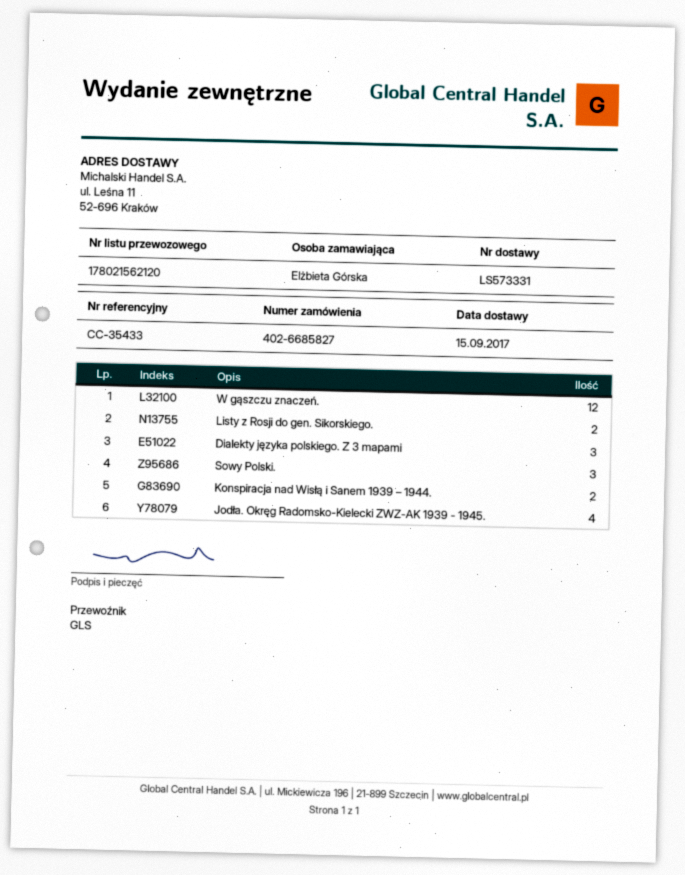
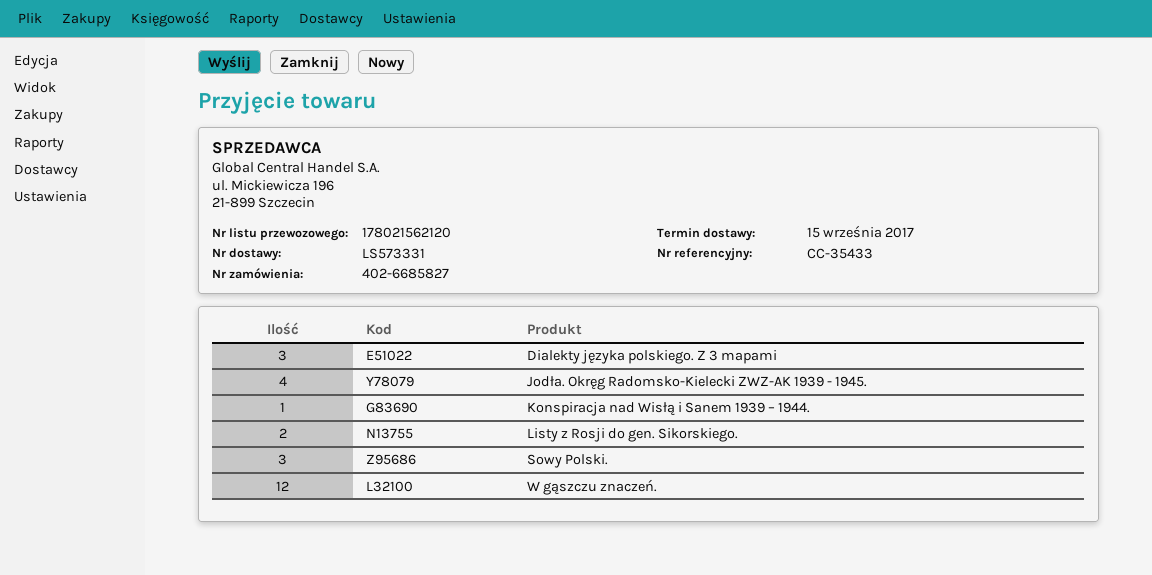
Konspiracja nad Wisłą i Sanem 1939 – 1944.: 2 -> 1

